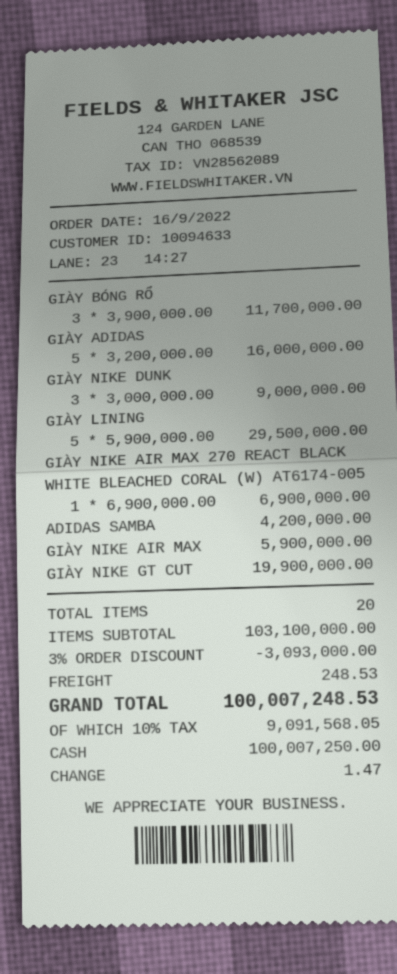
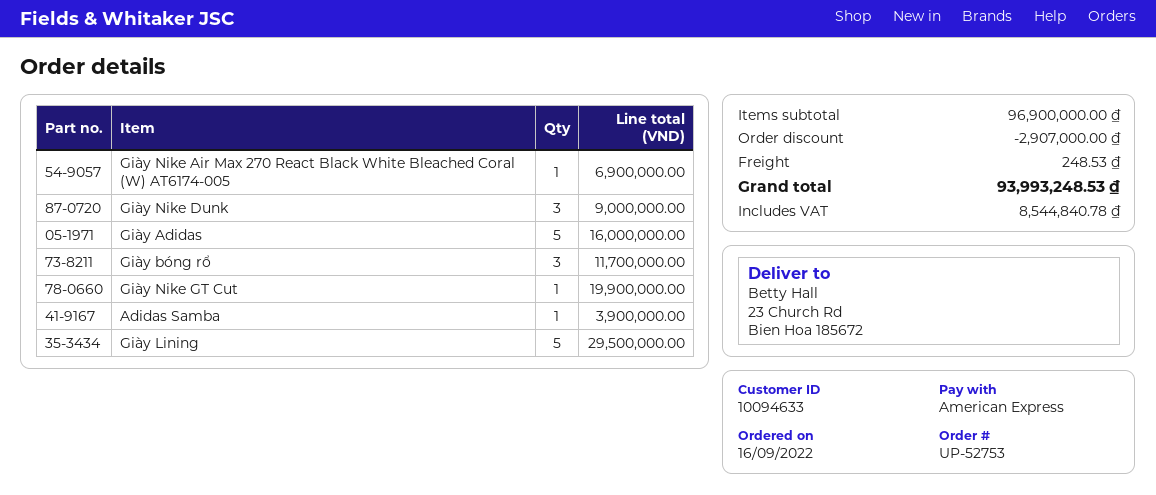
payment method: cash -> American Express
ADIDAS SAMBA: 1 for 4200000.00 -> 1 for 3900000.00
GIÀY NIKE AIR MAX: 1 for 5900000.00 -> none
subtotal: 103100000.00 -> 96900000.00
discount: 3093000.00 -> 2907000.00
tax: 9091568.05 -> 8544840.78
total: 100007248.53 -> 93993248.53

